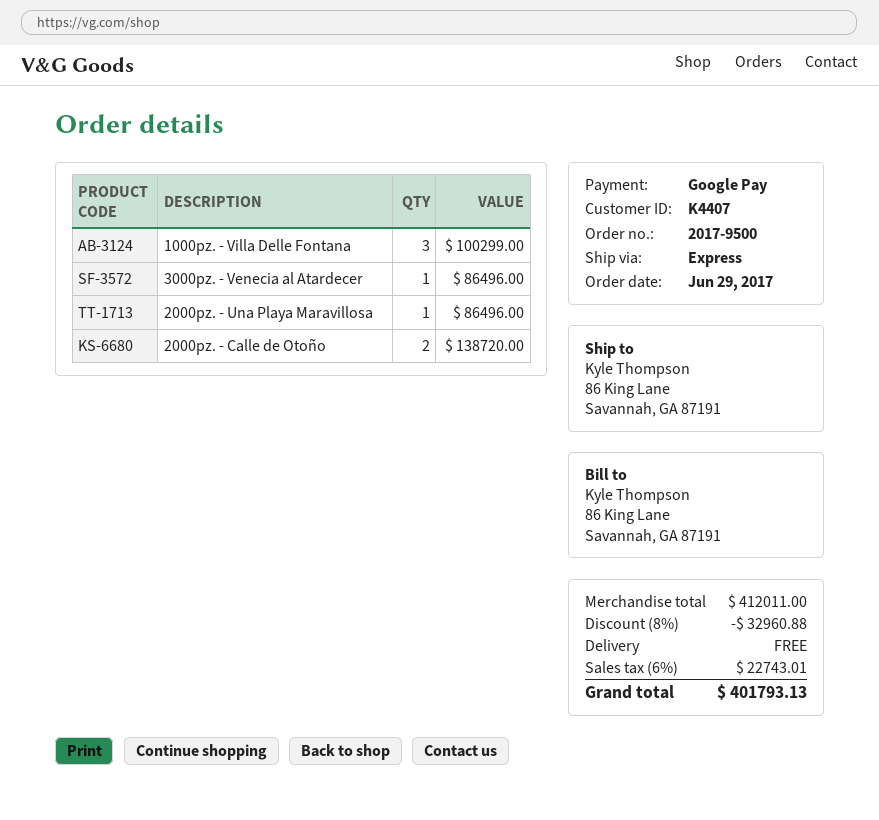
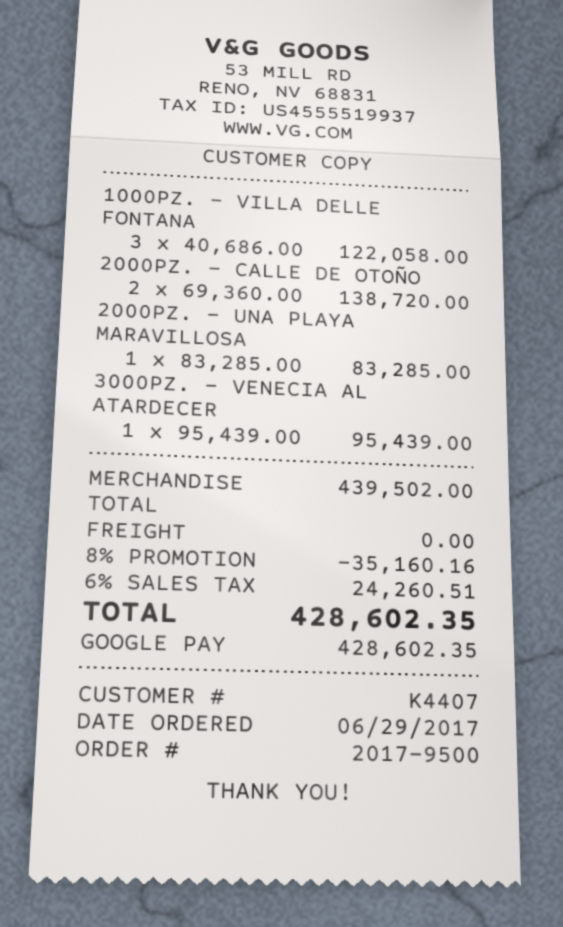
1000pz. - Villa Delle Fontana: 3 for 100299.00 -> 3 for 122058.00
3000pz. - Venecia al Atardecer: 1 for 86496.00 -> 1 for 95439.00
2000pz. - Una Playa Maravillosa: 1 for 86496.00 -> 1 for 83285.00
subtotal: 412011.00 -> 439502.00
discount: 8% = 32960.88 -> 8% = 35160.16
tax: 6% = 22743.01 -> 6% = 24260.51
total: 401793.13 -> 428602.35

